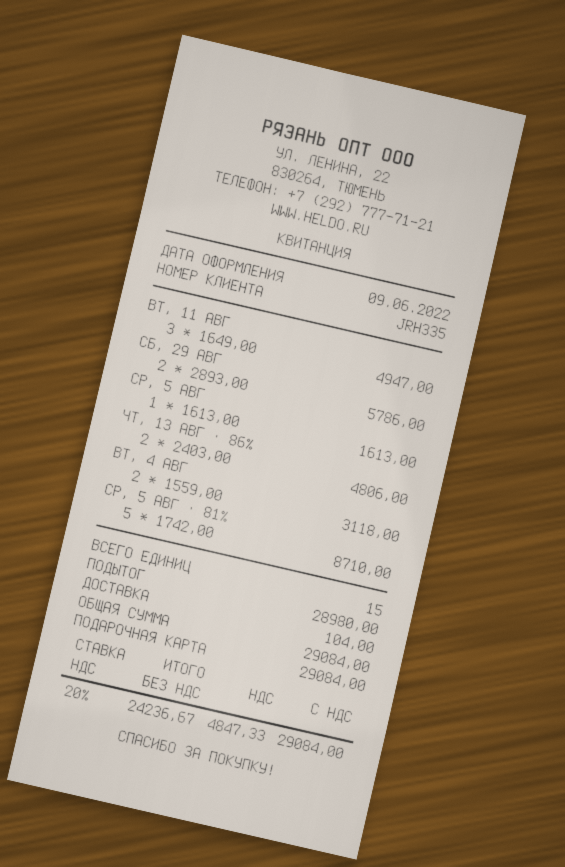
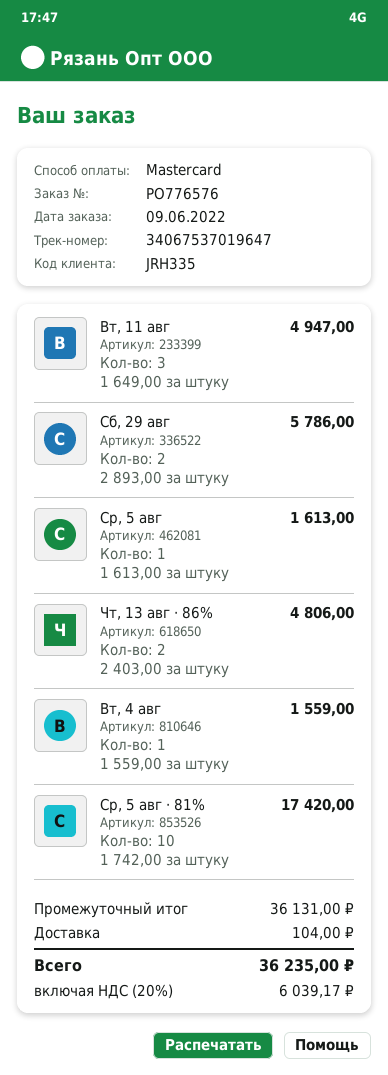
payment method: gift card -> Mastercard
ВТ, 4 АВГ: 2 x 1559.00 = 3118.00 -> 1 x 1559.00 = 1559.00
СР, 5 АВГ · 81%: 5 x 1742.00 = 8710.00 -> 10 x 1742.00 = 17420.00
subtotal: 28980.00 -> 36131.00
tax: 20% = 4847.33 -> 20% = 6039.17
total: 29084.00 -> 36235.00

